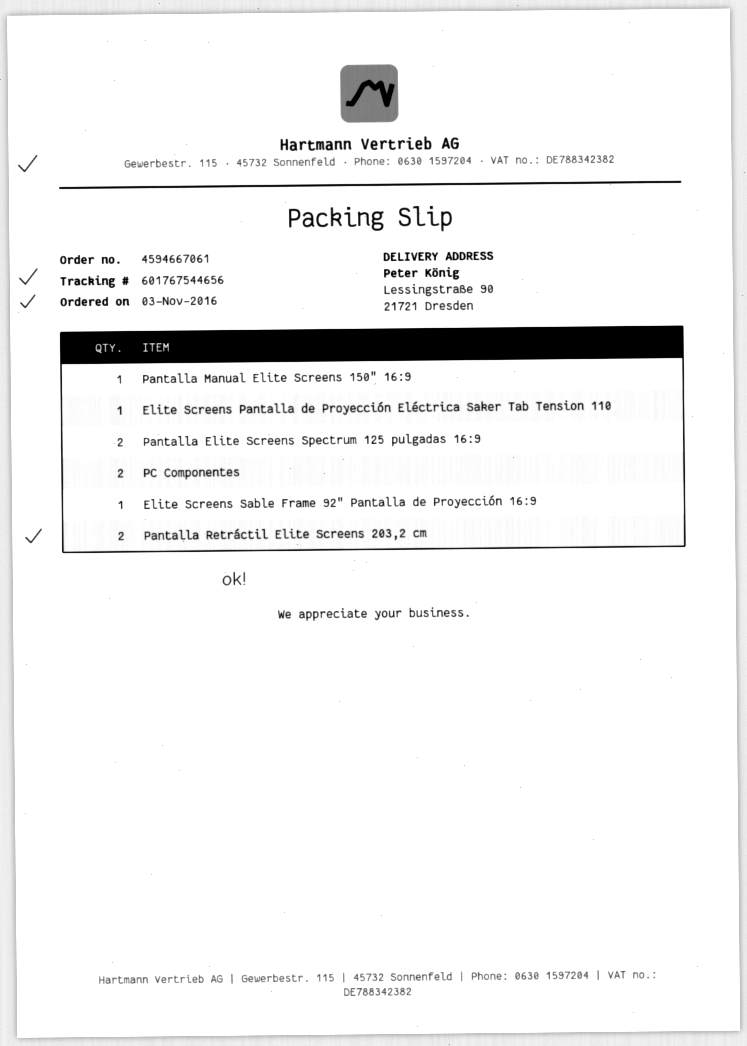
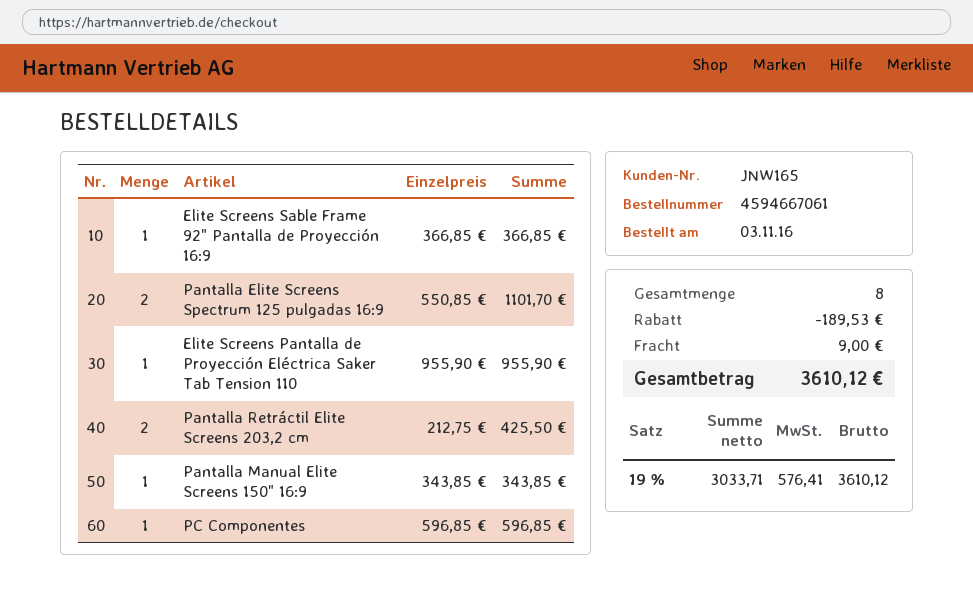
PC Componentes: 2 -> 1

